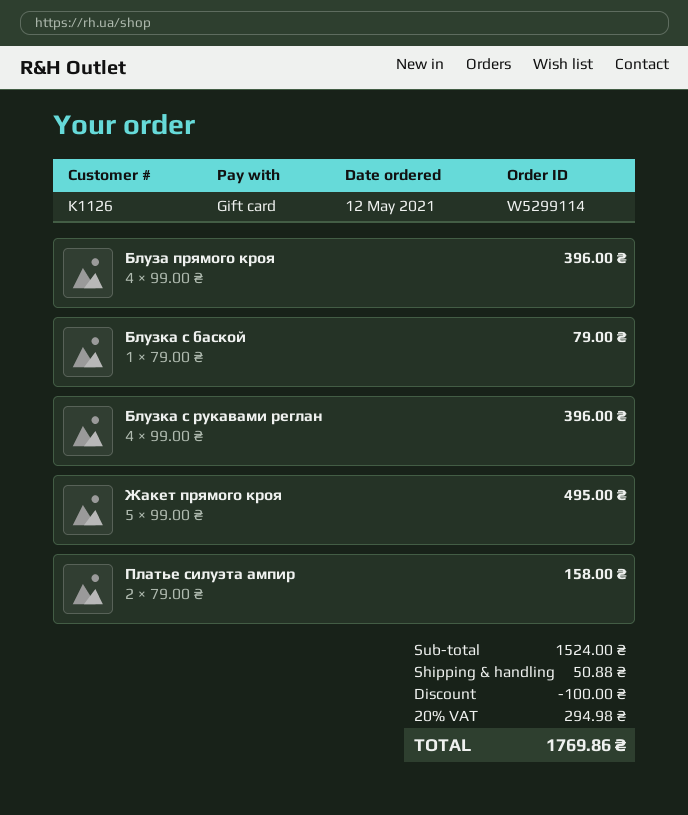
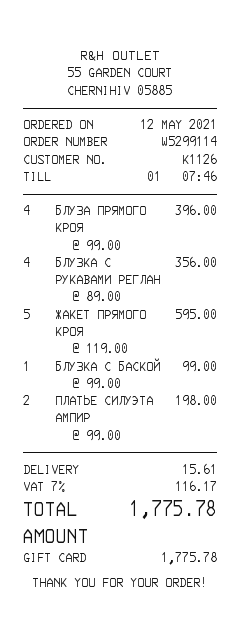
Блузка с баской: 1 x 79.00 = 79.00 -> 1 x 99.00 = 99.00
Блузка с рукавами реглан: 4 x 99.00 = 396.00 -> 4 x 89.00 = 356.00
Жакет прямого кроя: 5 x 99.00 = 495.00 -> 5 x 119.00 = 595.00
Платье силуэта ампир: 2 x 79.00 = 158.00 -> 2 x 99.00 = 198.00
discount: 100.00 -> none
shipping: 50.88 -> 15.61
tax: 20% = 294.98 -> 7% = 116.17
total: 1769.86 -> 1775.78

